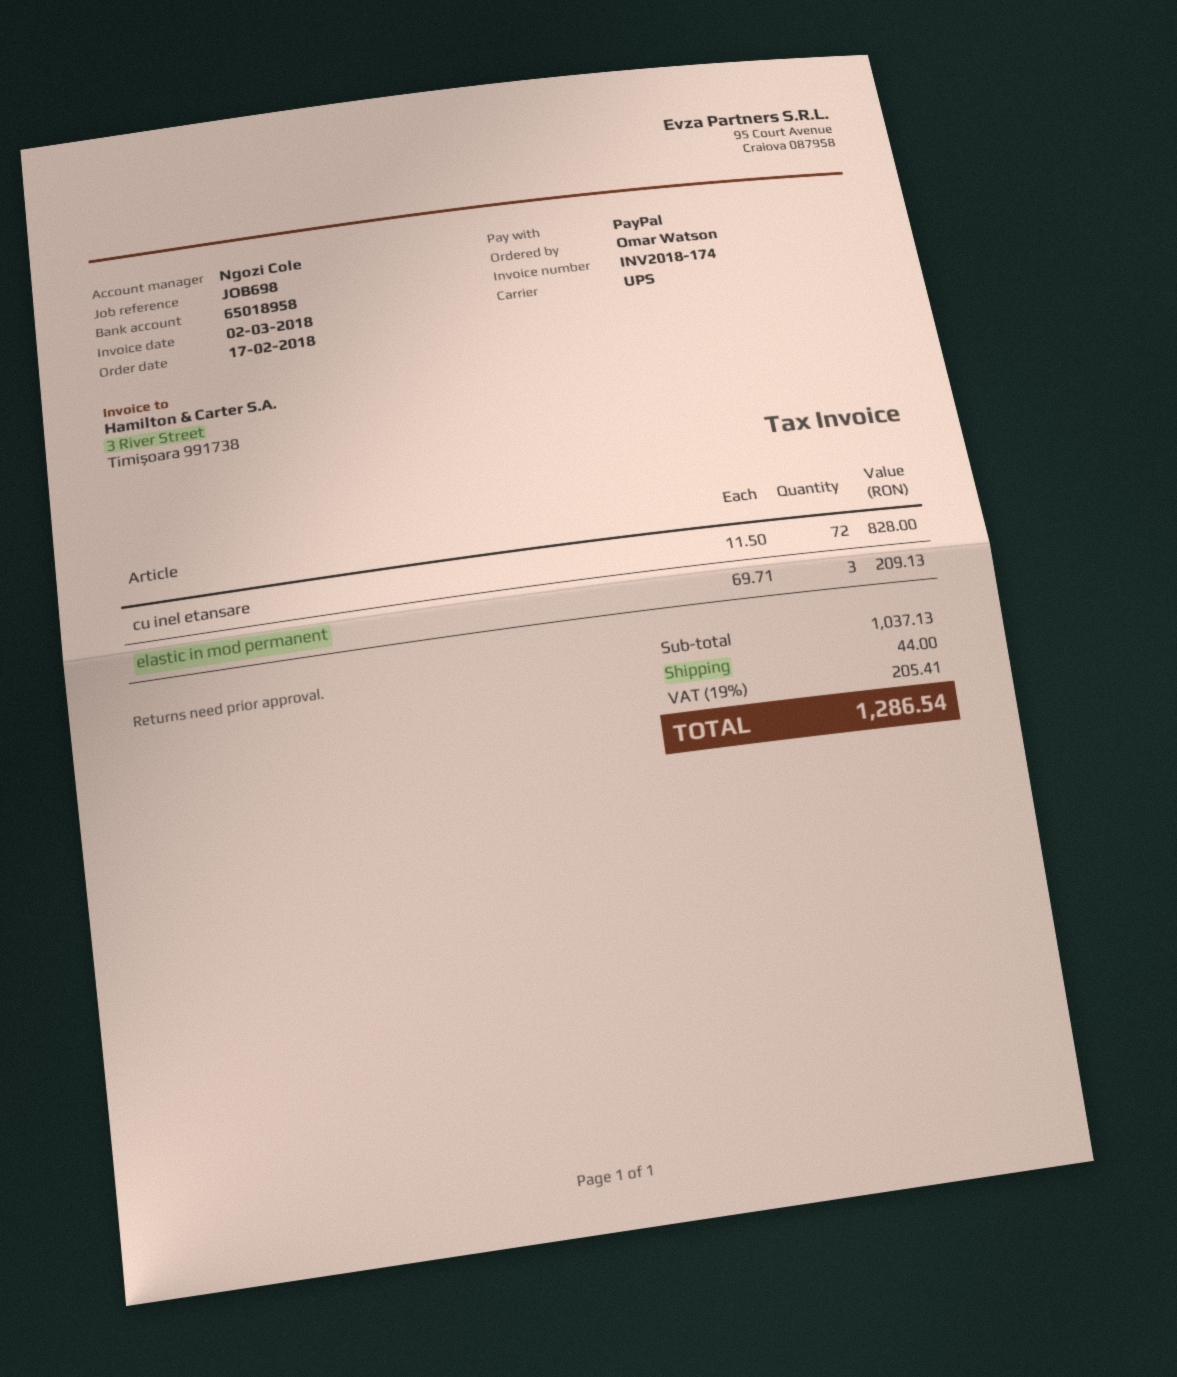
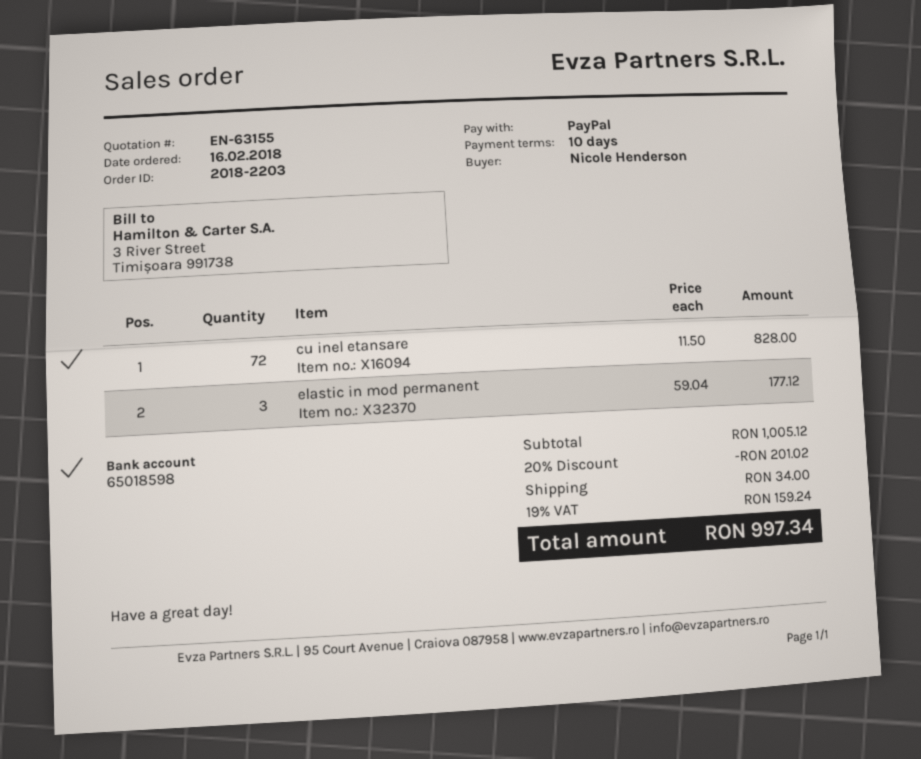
order date: 2018-02-17 -> 2018-02-16
ordered by: Omar Watson -> Nicole Henderson
bank account: 65018958 -> 65018598
elastic in mod permanent: 3 x 69.71 = 209.13 -> 3 x 59.04 = 177.12
subtotal: 1037.13 -> 1005.12
discount: none -> 20% = 201.02
shipping: 44.00 -> 34.00
tax: 19% = 205.41 -> 19% = 159.24
total: 1286.54 -> 997.34

